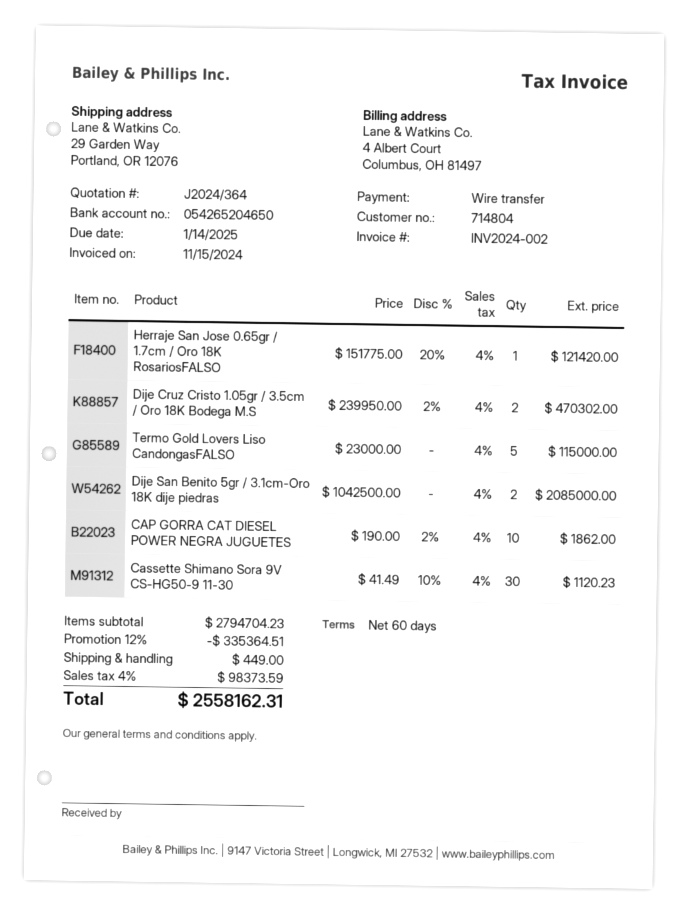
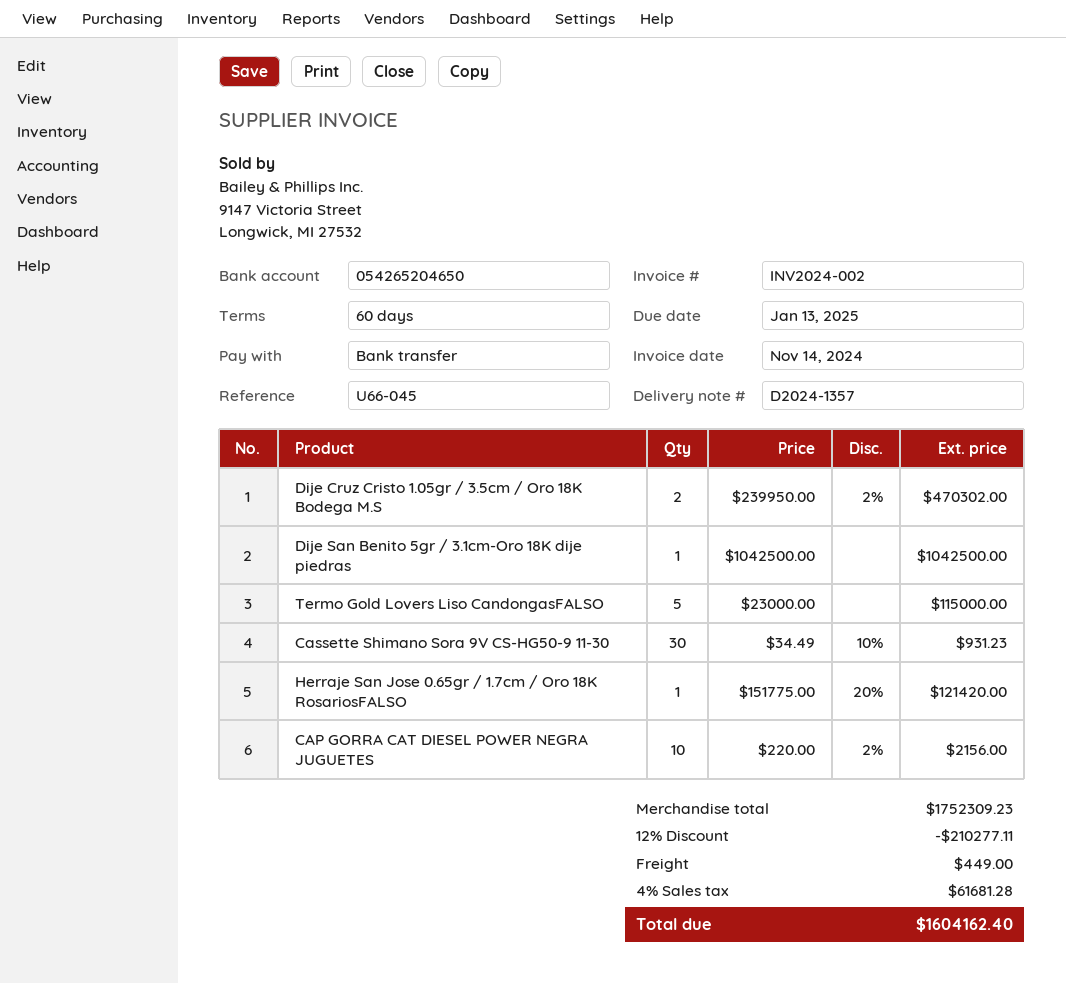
invoice date: 2024-11-15 -> 2024-11-14
due date: 2025-01-14 -> 2025-01-13
Dije San Benito 5gr / 3.1cm-Oro 18K dije piedras: 2 x 1042500.00 = 2085000.00 -> 1 x 1042500.00 = 1042500.00
CAP GORRA CAT DIESEL POWER NEGRA JUGUETES: 10 x 190.00 - 2% = 1862.00 -> 10 x 220.00 - 2% = 2156.00
Cassette Shimano Sora 9V CS-HG50-9 11-30: 30 x 41.49 - 10% = 1120.23 -> 30 x 34.49 - 10% = 931.23
subtotal: 2794704.23 -> 1752309.23
discount: 12% = 335364.51 -> 12% = 210277.11
tax: 4% = 98373.59 -> 4% = 61681.28
total: 2558162.31 -> 1604162.40

